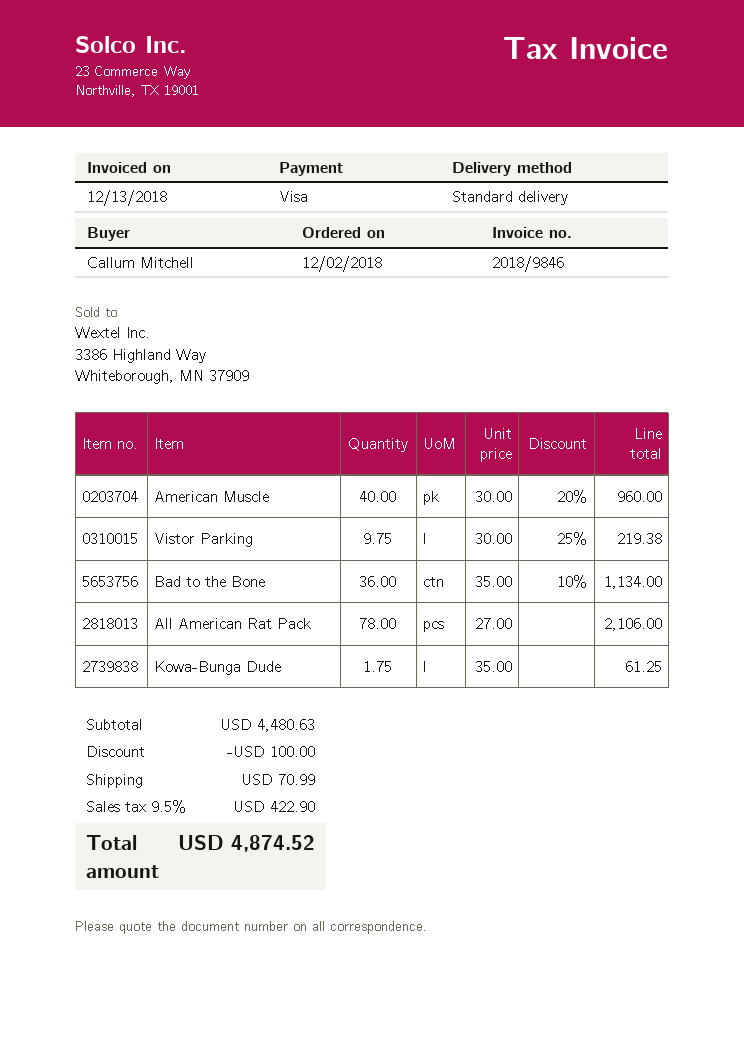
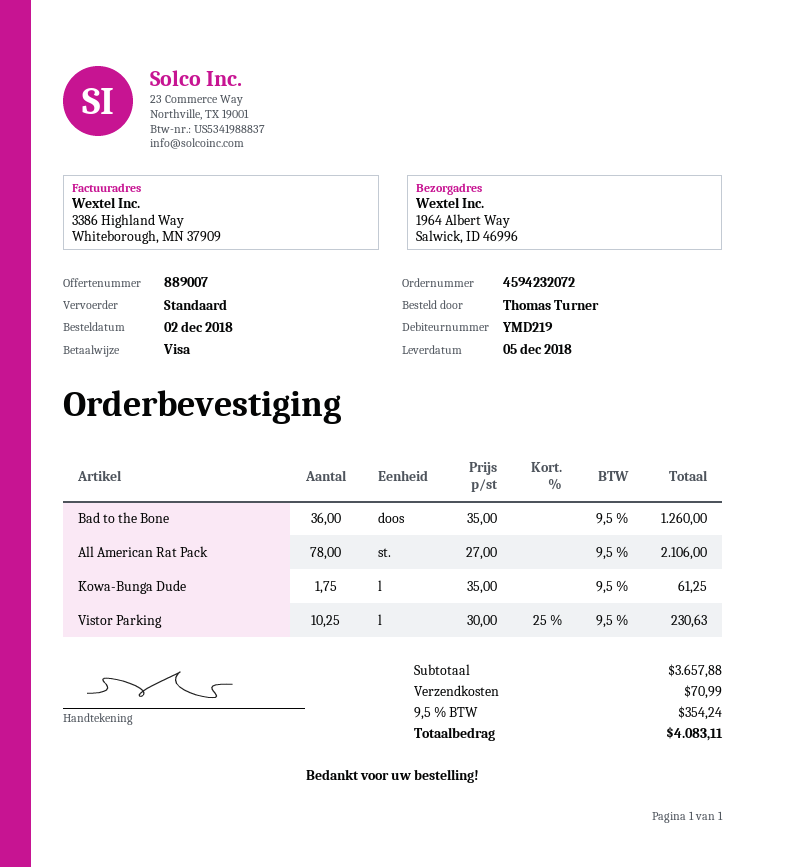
ordered by: Callum Mitchell -> Thomas Turner
American Muscle: 40 x 30.00 - 20% = 960.00 -> none
Vistor Parking: 9.75 x 30.00 - 25% = 219.38 -> 10.25 x 30.00 - 25% = 230.63
Bad to the Bone: 36 x 35.00 - 10% = 1134.00 -> 36 x 35.00 = 1260.00
subtotal: 4480.63 -> 3657.88
discount: 100.00 -> none
tax: 9.5% = 422.90 -> 9.5% = 354.24
total: 4874.52 -> 4083.11

